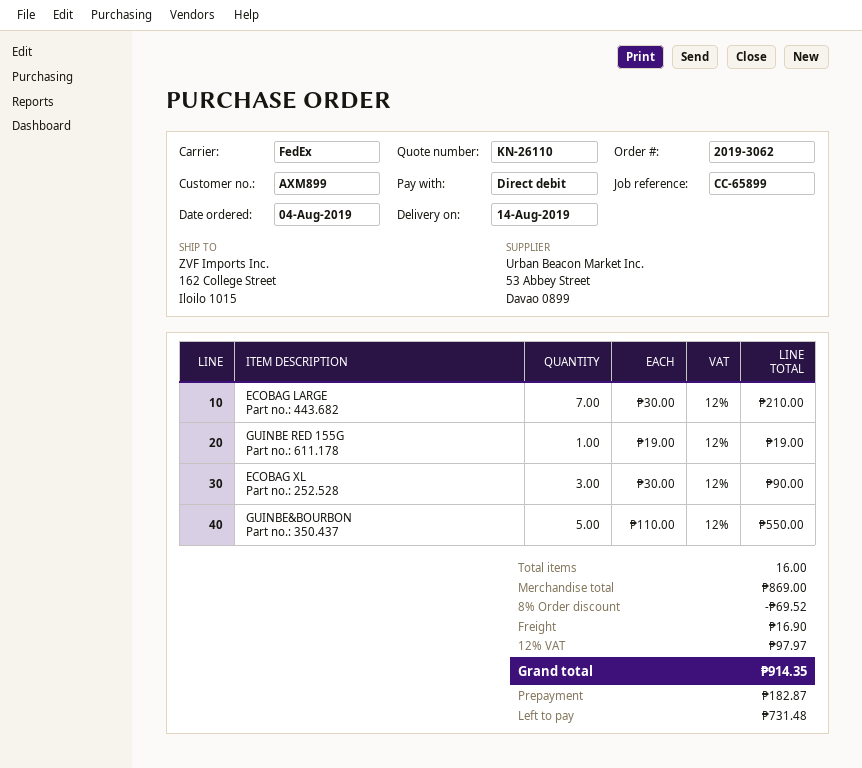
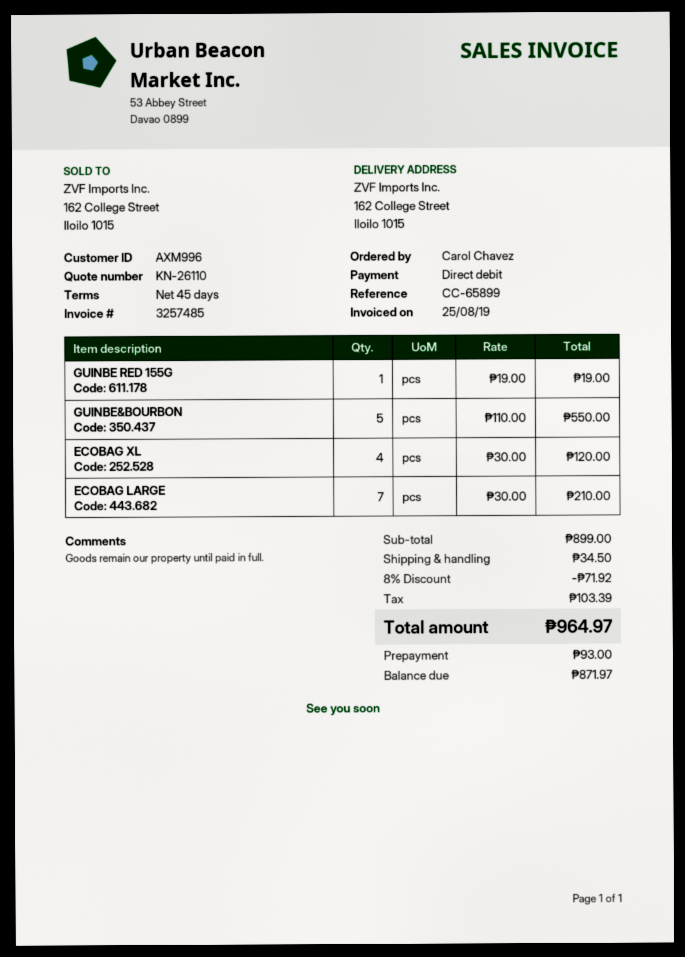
customer number: AXM899 -> AXM996
ECOBAG XL: 3 x 30.00 = 90.00 -> 4 x 30.00 = 120.00
subtotal: 869.00 -> 899.00
discount: 8% = 69.52 -> 8% = 71.92
shipping: 16.90 -> 34.50
tax: 97.97 -> 103.39
total: 914.35 -> 964.97
deposit: 182.87 -> 93.00
balance: 731.48 -> 871.97

